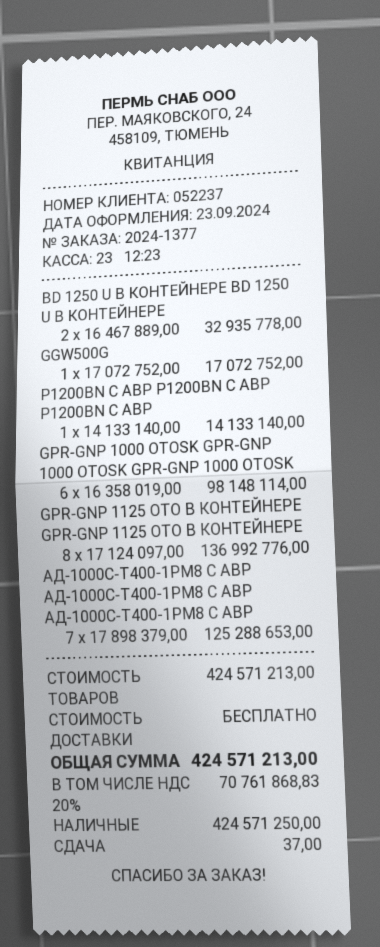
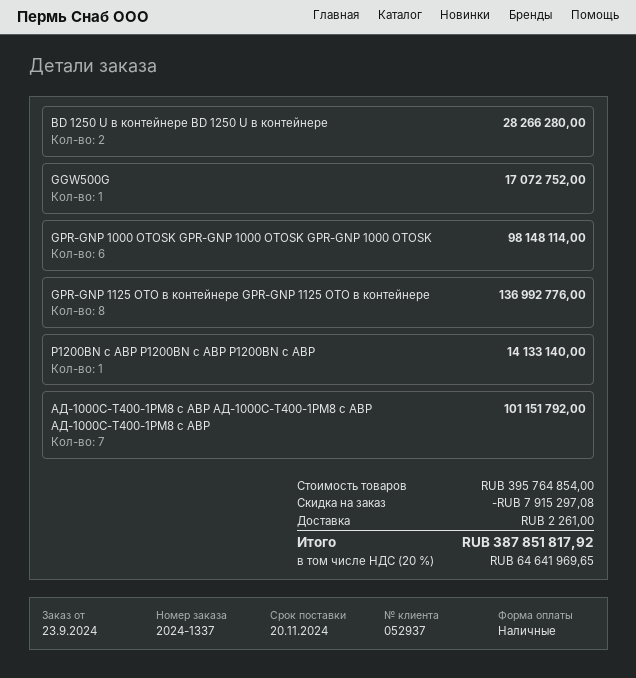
order number: 2024-1377 -> 2024-1337
customer number: 052237 -> 052937
BD 1250 U В КОНТЕЙНЕРЕ BD 1250 U В КОНТЕЙНЕРЕ: 2 for 32935778.00 -> 2 for 28266280.00
АД-1000С-Т400-1РМ8 С АВР АД-1000С-Т400-1РМ8 С АВР АД-1000С-Т400-1РМ8 С АВР: 7 for 125288653.00 -> 7 for 101151792.00
subtotal: 424571213.00 -> 395764854.00
discount: none -> 7915297.08
shipping: 0.00 -> 2261.00
tax: 20% = 70761868.83 -> 20% = 64641969.65
total: 424571213.00 -> 387851817.92

